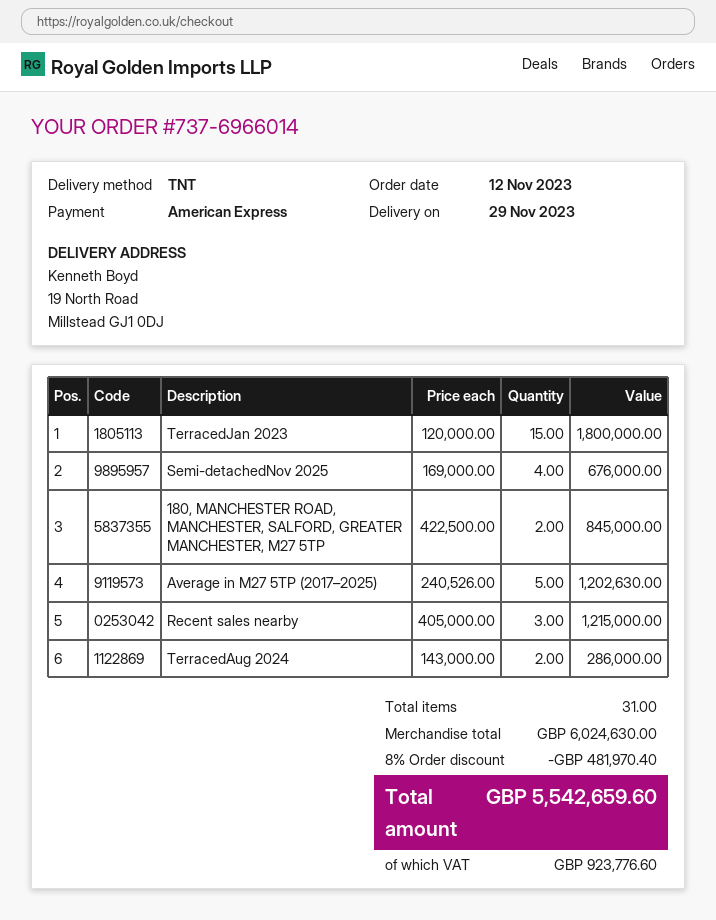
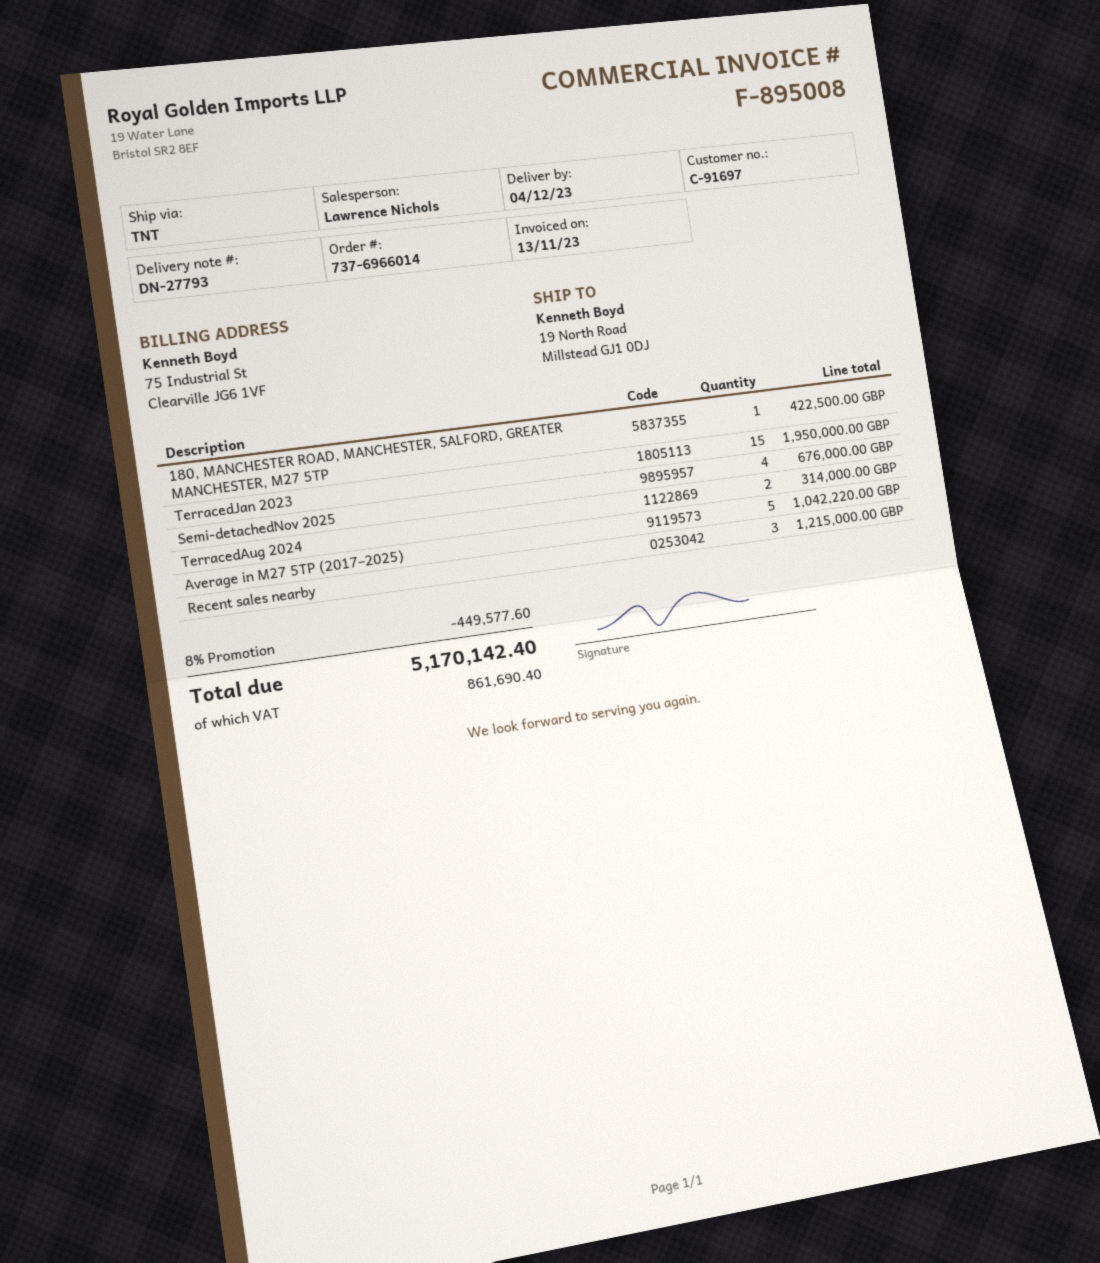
delivery date: 2023-11-29 -> 2023-12-04
TerracedJan 2023: 15 for 1800000.00 -> 15 for 1950000.00
180, MANCHESTER ROAD, MANCHESTER, SALFORD, GREATER MANCHESTER, M27 5TP: 2 for 845000.00 -> 1 for 422500.00
Average in M27 5TP (2017–2025): 5 for 1202630.00 -> 5 for 1042220.00
TerracedAug 2024: 2 for 286000.00 -> 2 for 314000.00
discount: 8% = 481970.40 -> 8% = 449577.60
tax: 923776.60 -> 861690.40
total: 5542659.60 -> 5170142.40

